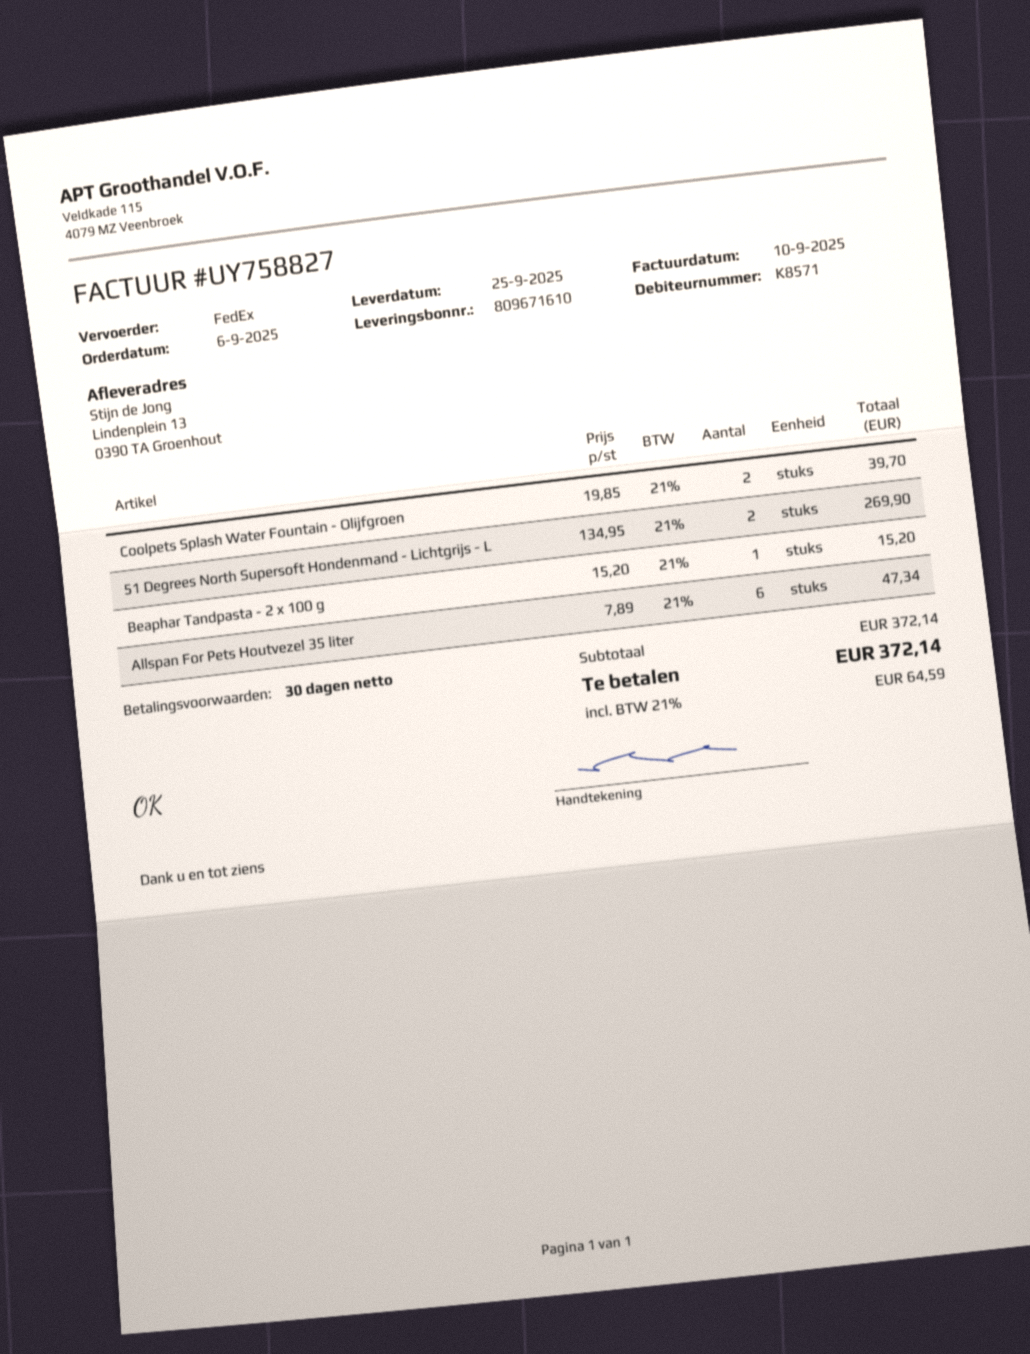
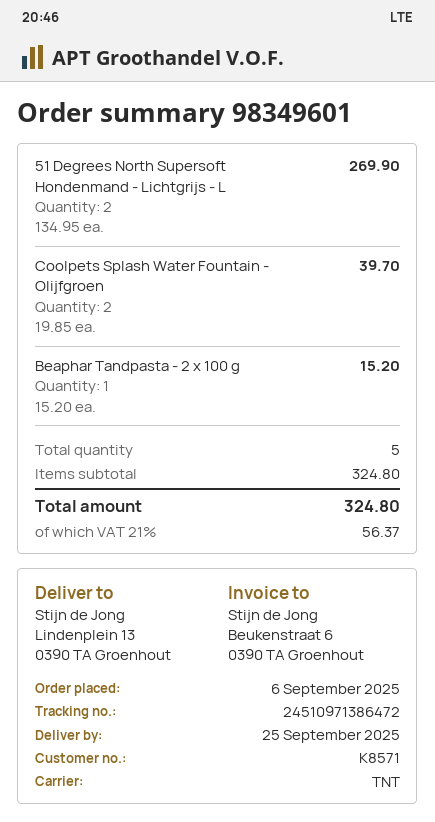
shipping method: FedEx -> TNT
Allspan For Pets Houtvezel 35 liter: 6 x 7.89 = 47.34 -> none
subtotal: 372.14 -> 324.80
tax: 21% = 64.59 -> 21% = 56.37
total: 372.14 -> 324.80

